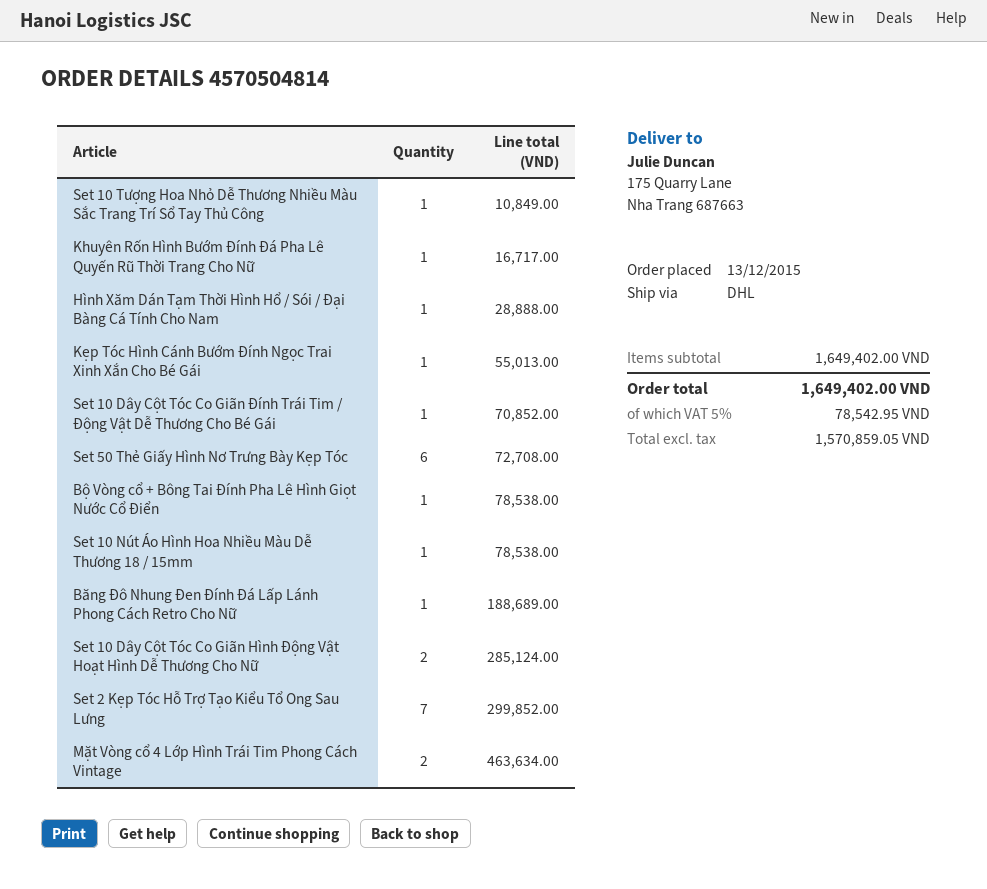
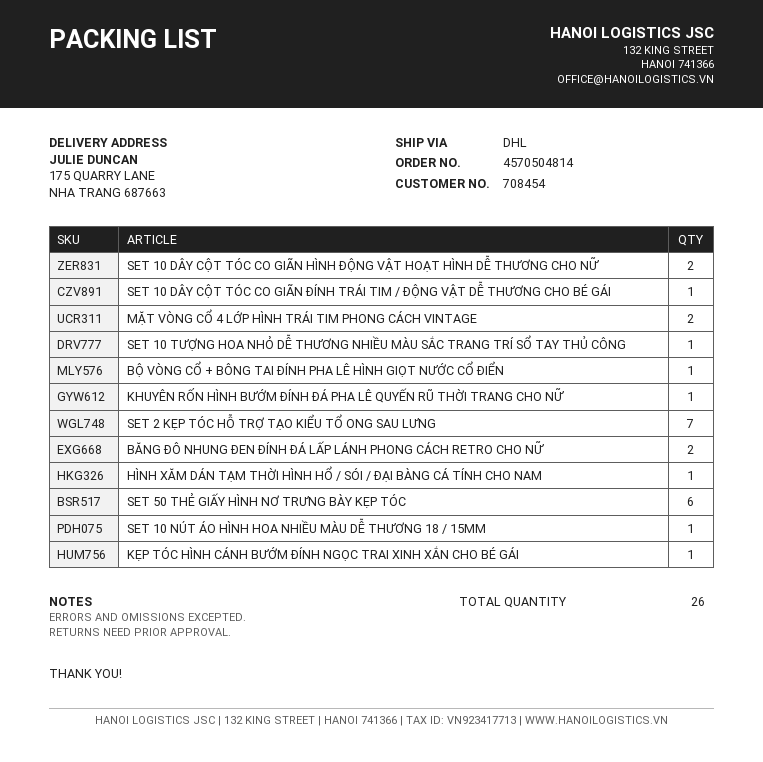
Băng Đô Nhung Đen Đính Đá Lấp Lánh Phong Cách Retro Cho Nữ: 1 -> 2

